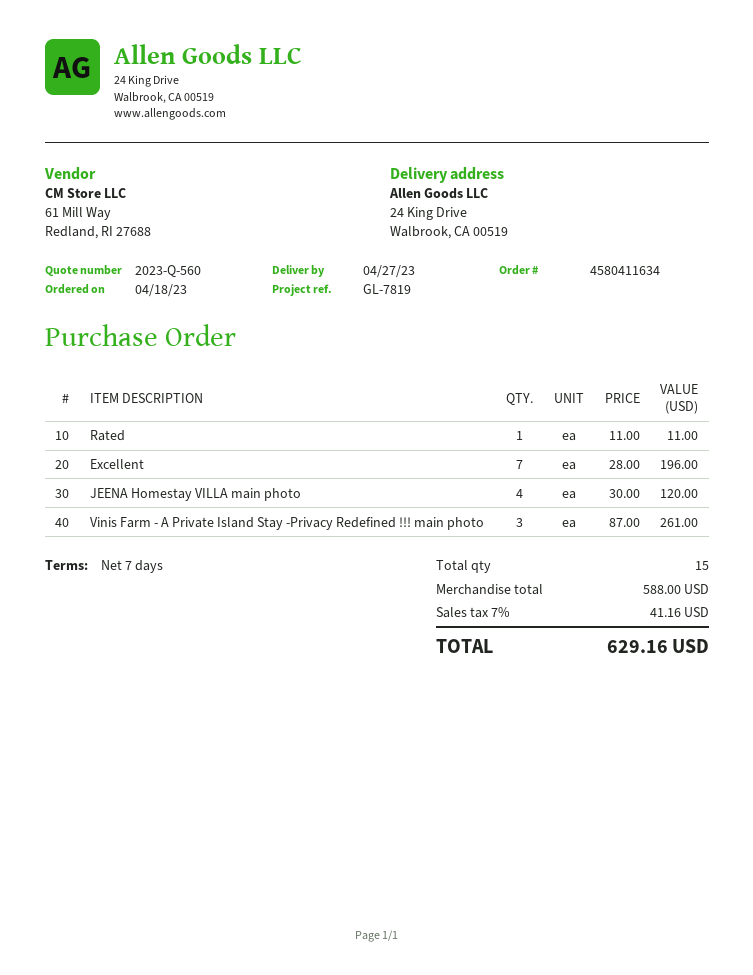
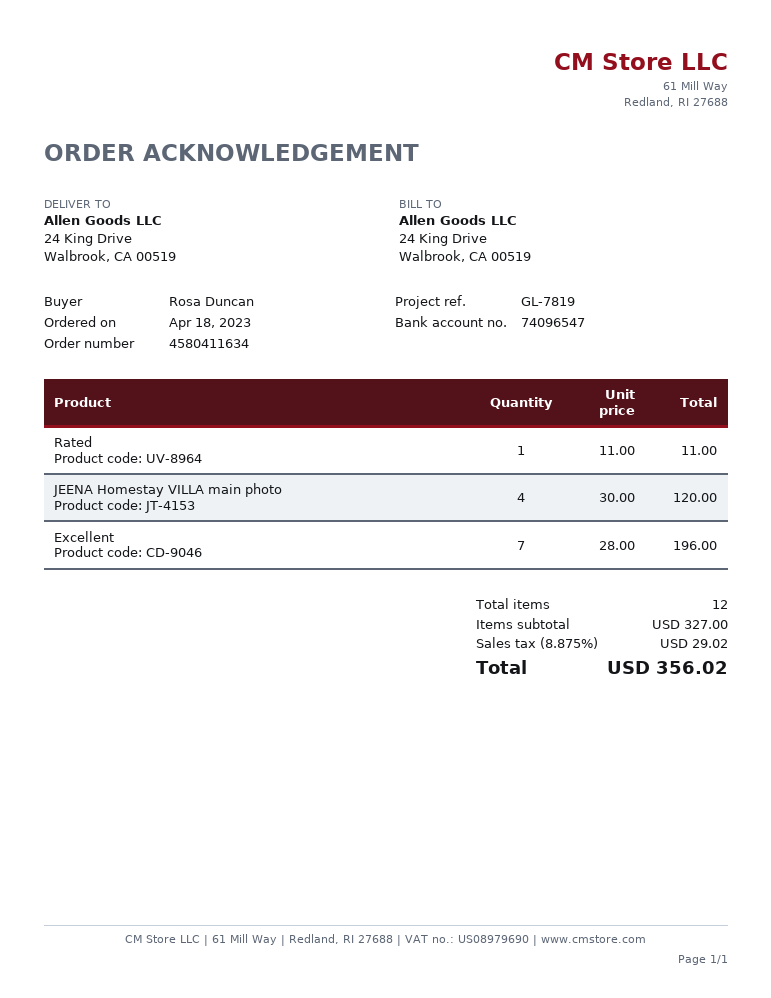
Vinis Farm - A Private Island Stay -Privacy Redefined !!! main photo: 3 x 87.00 = 261.00 -> none
total quantity: 15 -> 12
subtotal: 588.00 -> 327.00
tax: 7% = 41.16 -> 8.875% = 29.02
total: 629.16 -> 356.02

